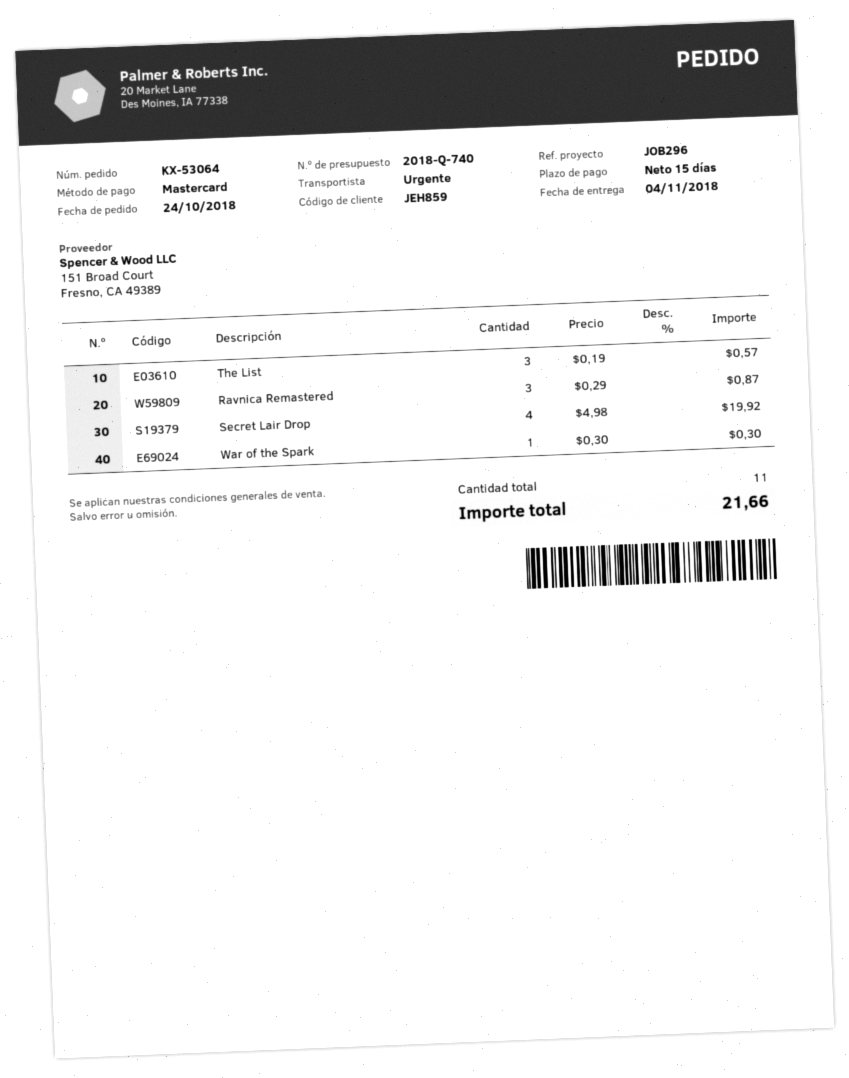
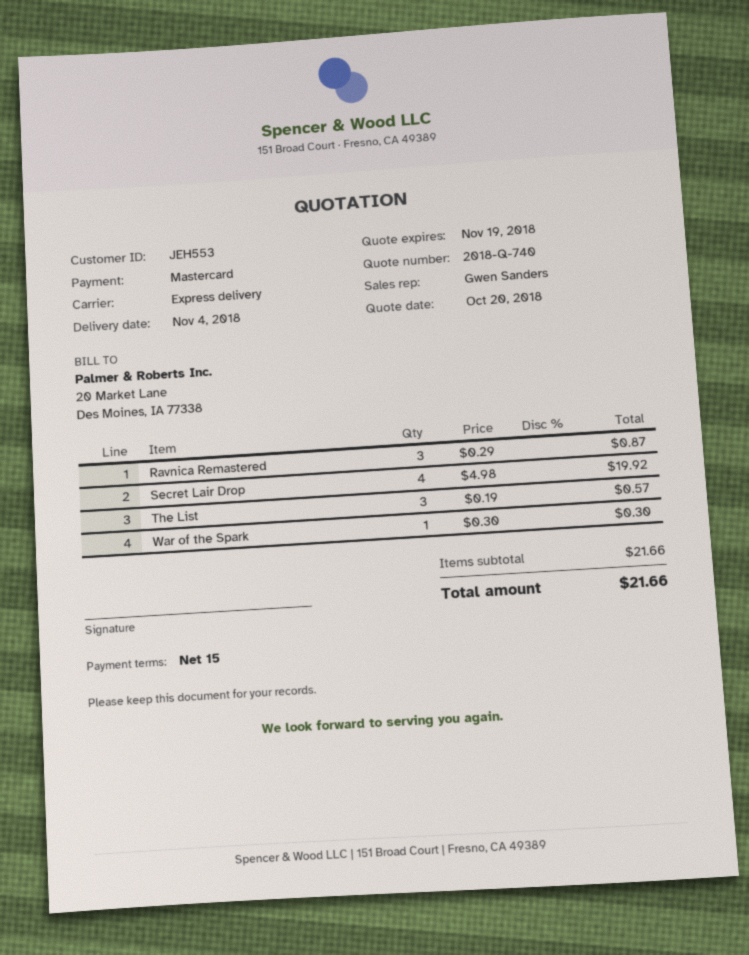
customer number: JEH859 -> JEH553

